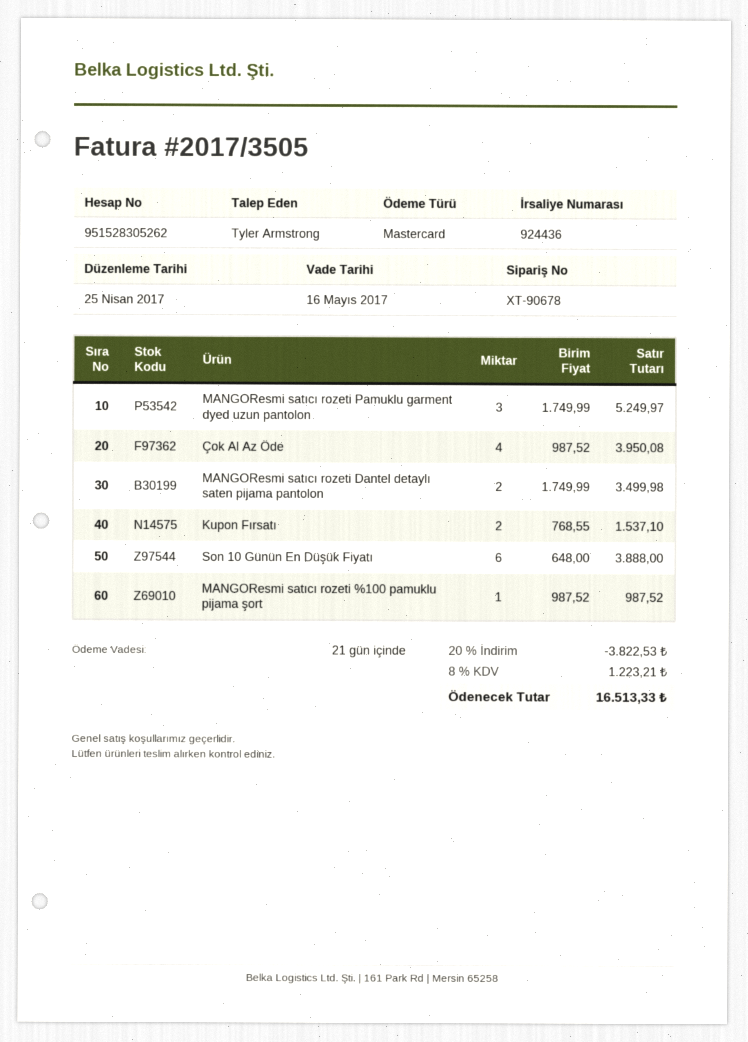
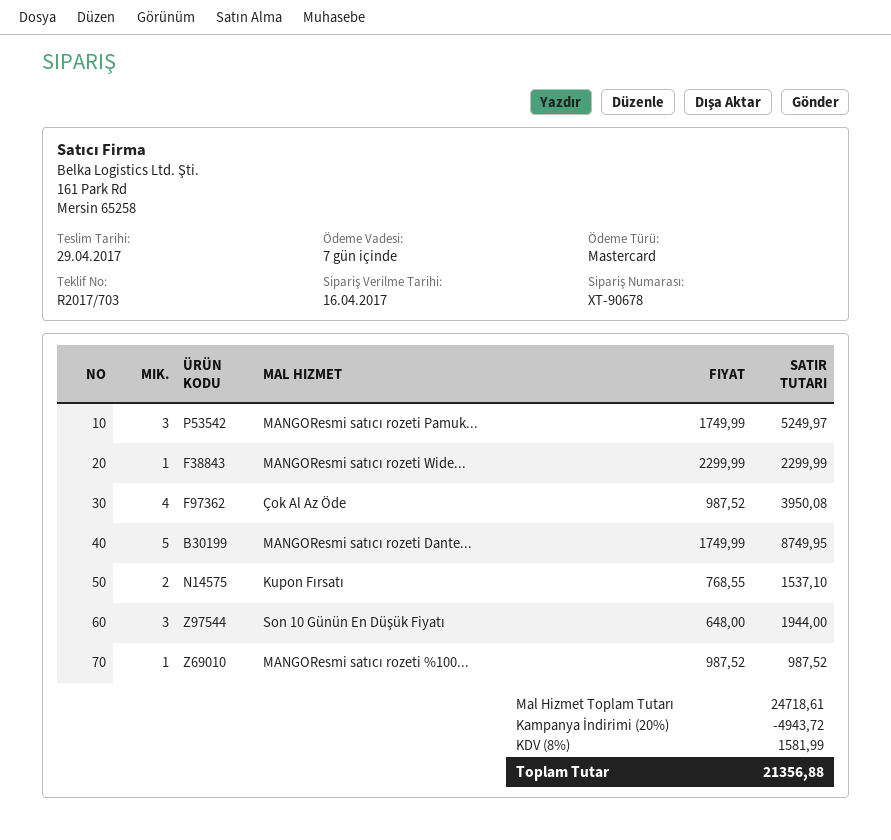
payment terms: 21 days -> 7 days
MANGOResmi satıcı rozeti Dantel detaylı saten pijama pantolon: 2 x 1749.99 = 3499.98 -> 5 x 1749.99 = 8749.95
Son 10 Günün En Düşük Fiyatı: 6 x 648.00 = 3888.00 -> 3 x 648.00 = 1944.00
MANGOResmi satıcı rozeti Wide...: none -> 1 x 2299.99 = 2299.99
discount: 20% = 3822.53 -> 20% = 4943.72
tax: 8% = 1223.21 -> 8% = 1581.99
total: 16513.33 -> 21356.88

